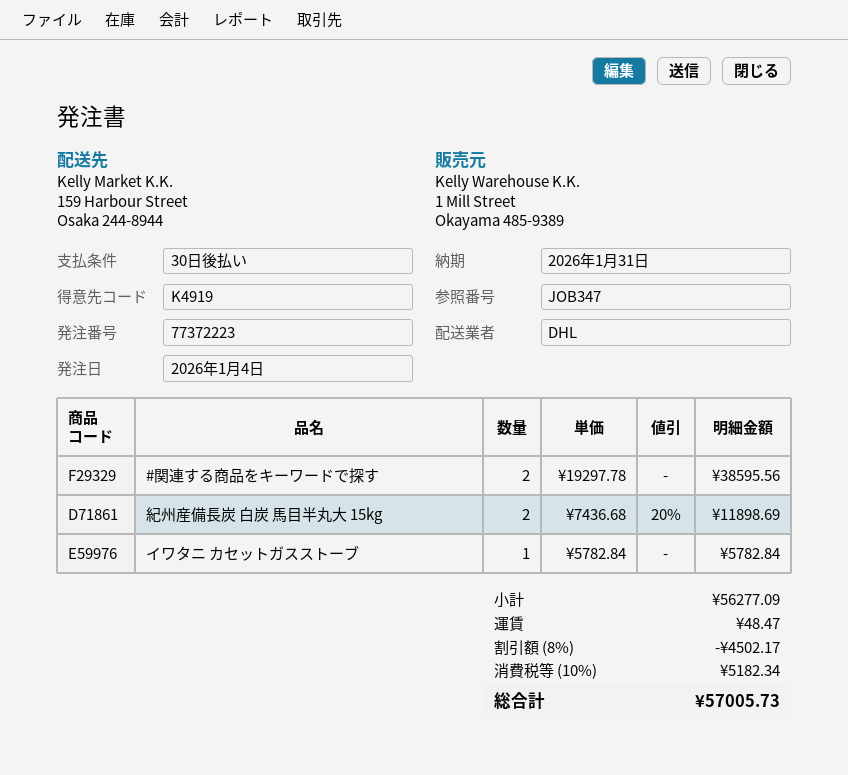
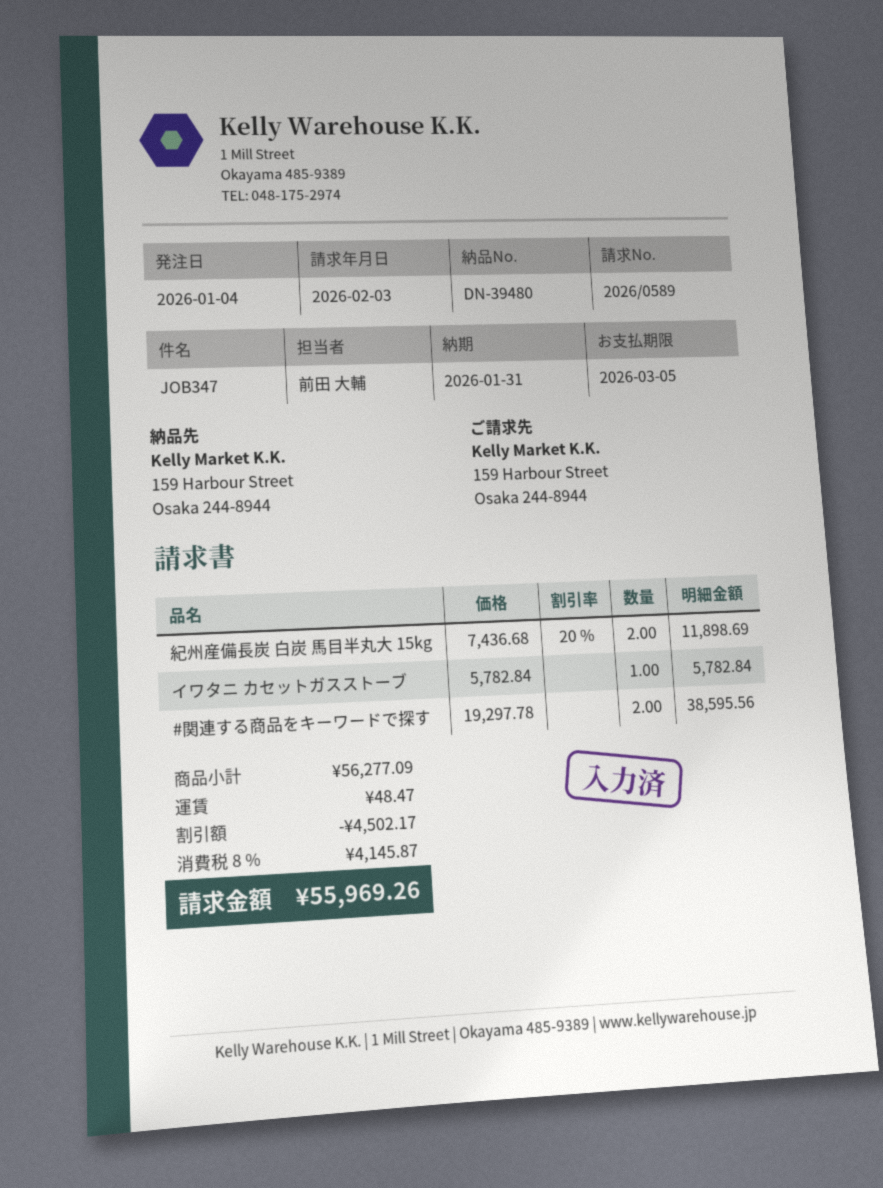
tax: 10% = 5182.34 -> 8% = 4145.87
total: 57005.73 -> 55969.26

